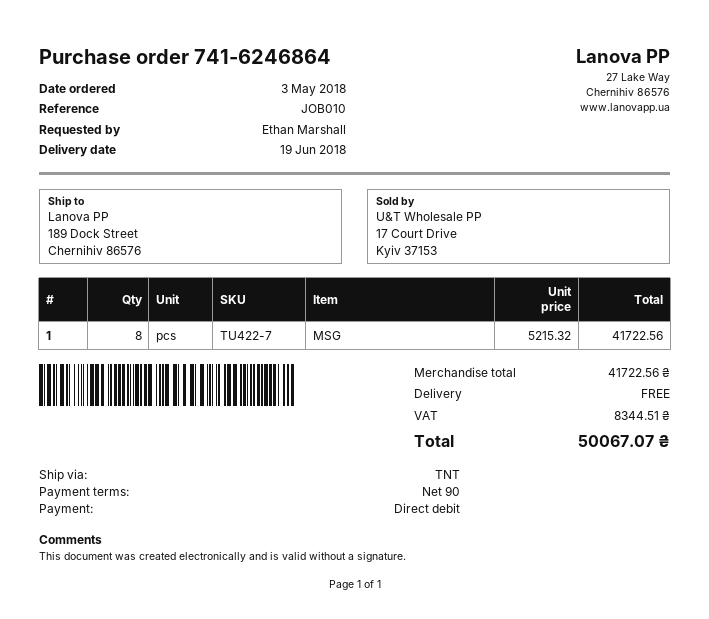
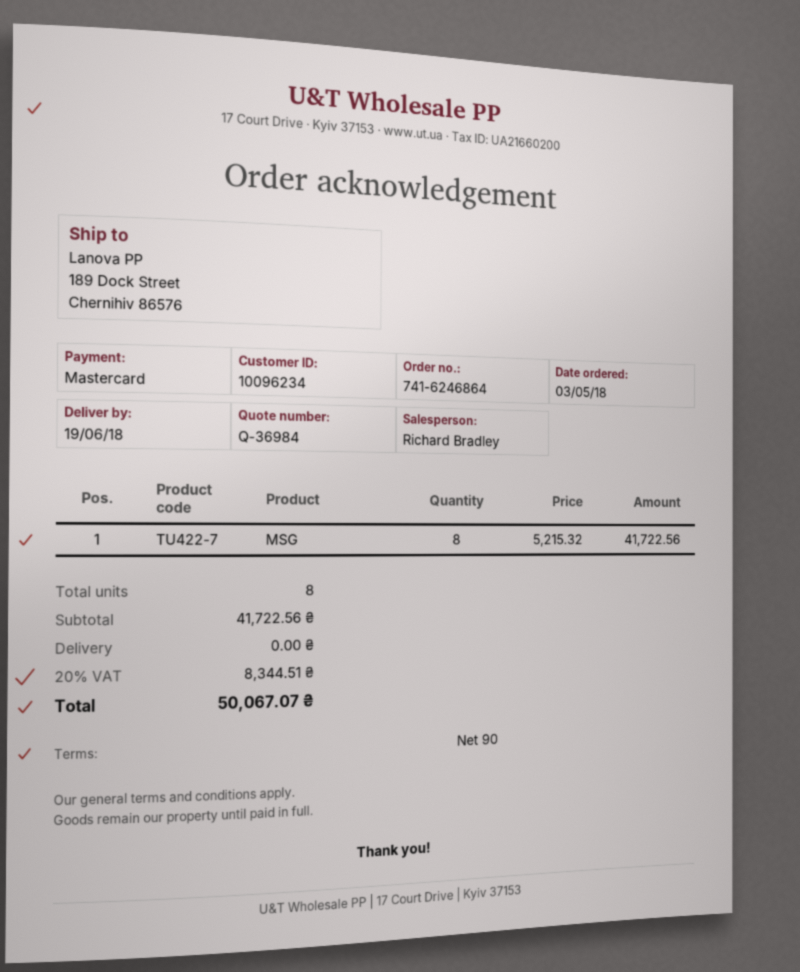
payment method: direct debit -> Mastercard

